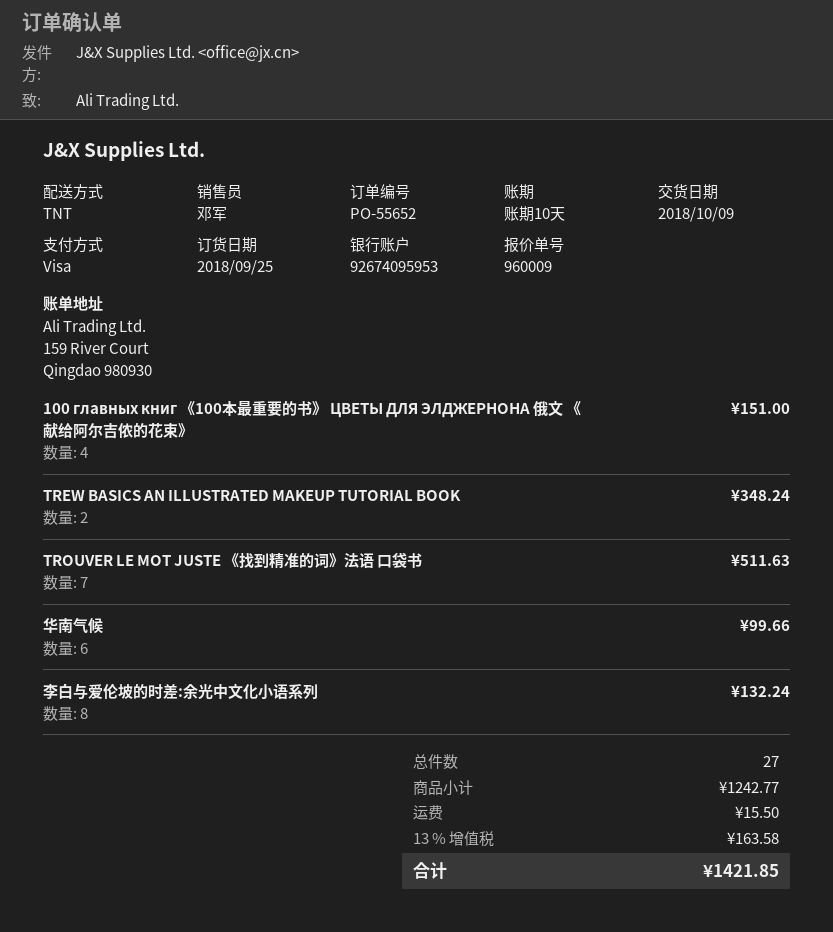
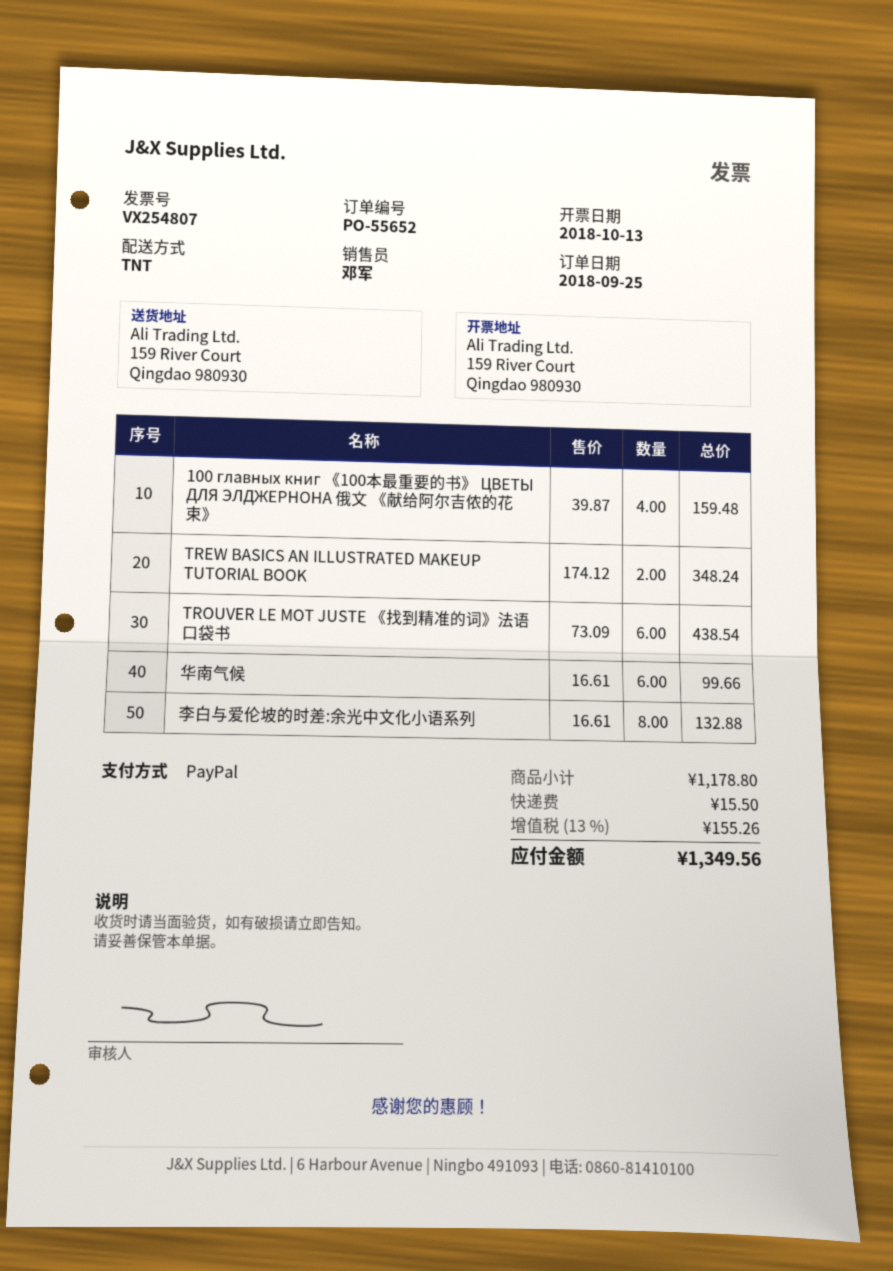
payment method: Visa -> PayPal
100 главных книг 《100本最重要的书》 ЦВЕТЫ ДЛЯ ЭЛДЖЕРНОНА 俄文 《献给阿尔吉侬的花束》: 4 for 151.00 -> 4 for 159.48
TROUVER LE MOT JUSTE 《找到精准的词》法语 口袋书: 7 for 511.63 -> 6 for 438.54
李白与爱伦坡的时差:余光中文化小语系列: 8 for 132.24 -> 8 for 132.88
subtotal: 1242.77 -> 1178.80
tax: 13% = 163.58 -> 13% = 155.26
total: 1421.85 -> 1349.56

